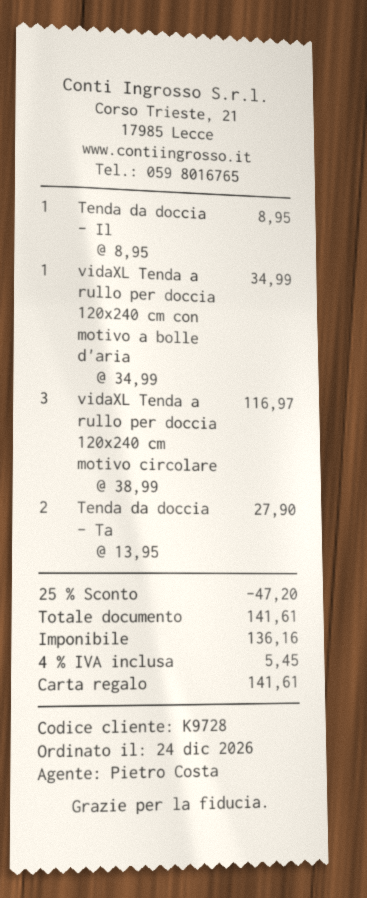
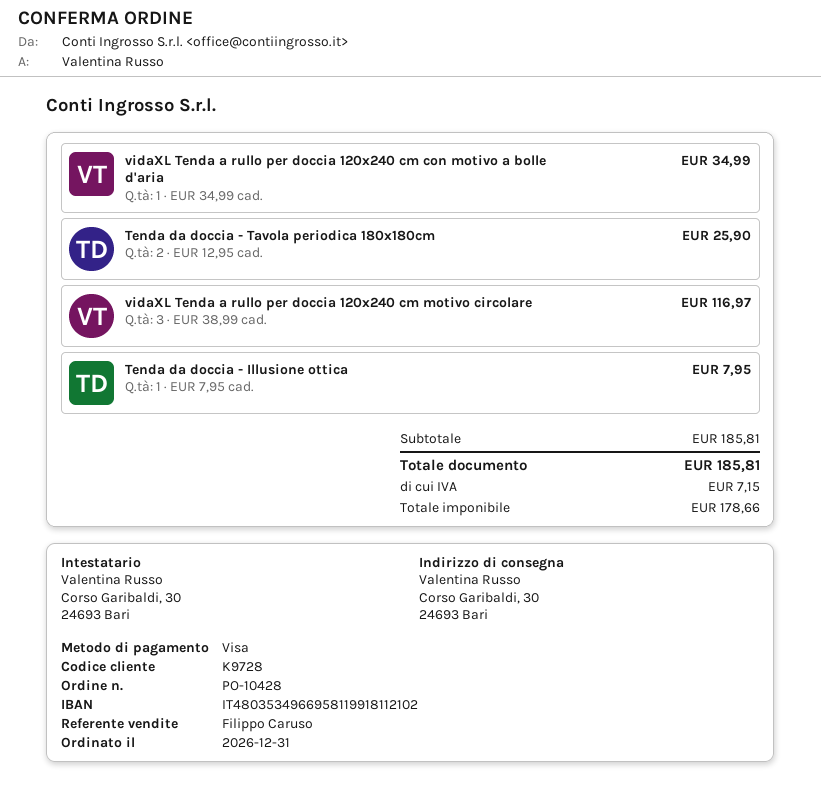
order date: 2026-12-24 -> 2026-12-31
sales rep: Pietro Costa -> Filippo Caruso
payment method: gift card -> Visa
Tenda da doccia - Il: 1 x 8.95 = 8.95 -> 1 x 7.95 = 7.95
Tenda da doccia - Ta: 2 x 13.95 = 27.90 -> 2 x 12.95 = 25.90
discount: 25% = 47.20 -> none
net: 136.16 -> 178.66
tax: 5.45 -> 7.15
total: 141.61 -> 185.81

